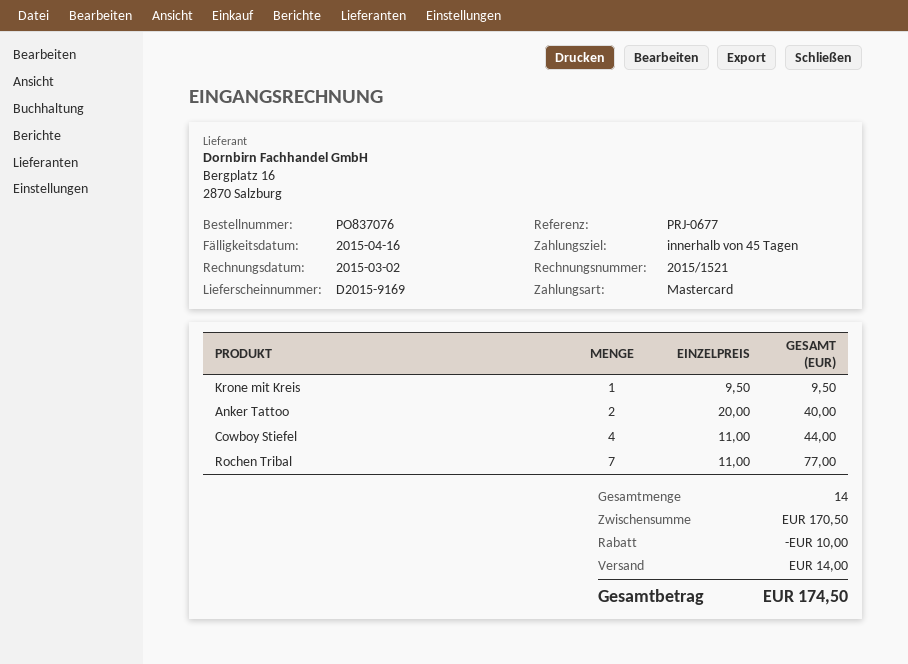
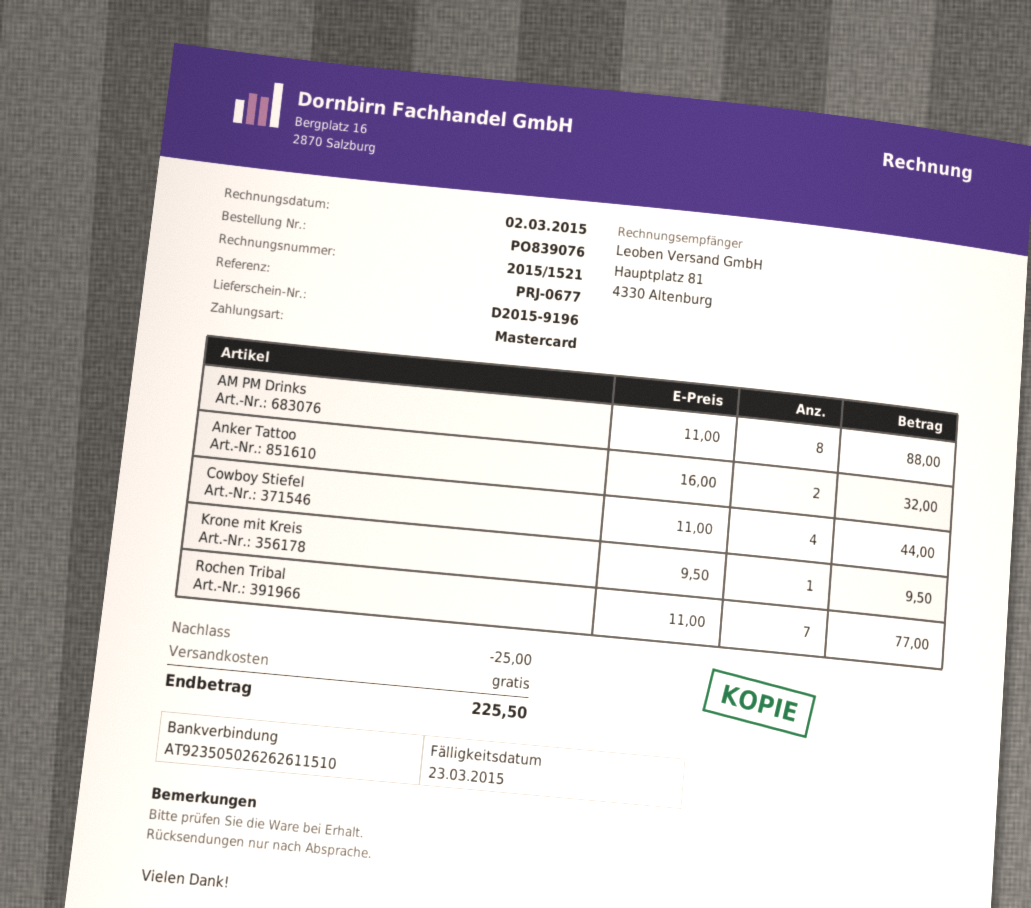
order number: PO837076 -> PO839076
delivery note number: D2015-9169 -> D2015-9196
due date: 2015-04-16 -> 2015-03-23
Anker Tattoo: 2 x 20.00 = 40.00 -> 2 x 16.00 = 32.00
AM PM Drinks: none -> 8 x 11.00 = 88.00
discount: 10.00 -> 25.00
shipping: 14.00 -> 0.00
total: 174.50 -> 225.50

